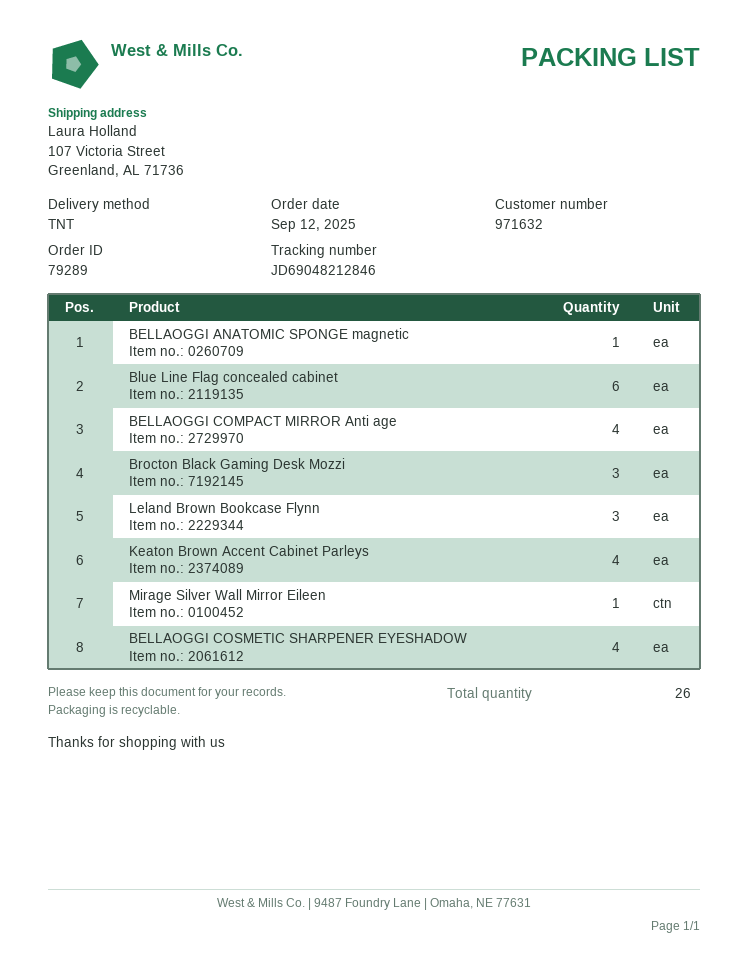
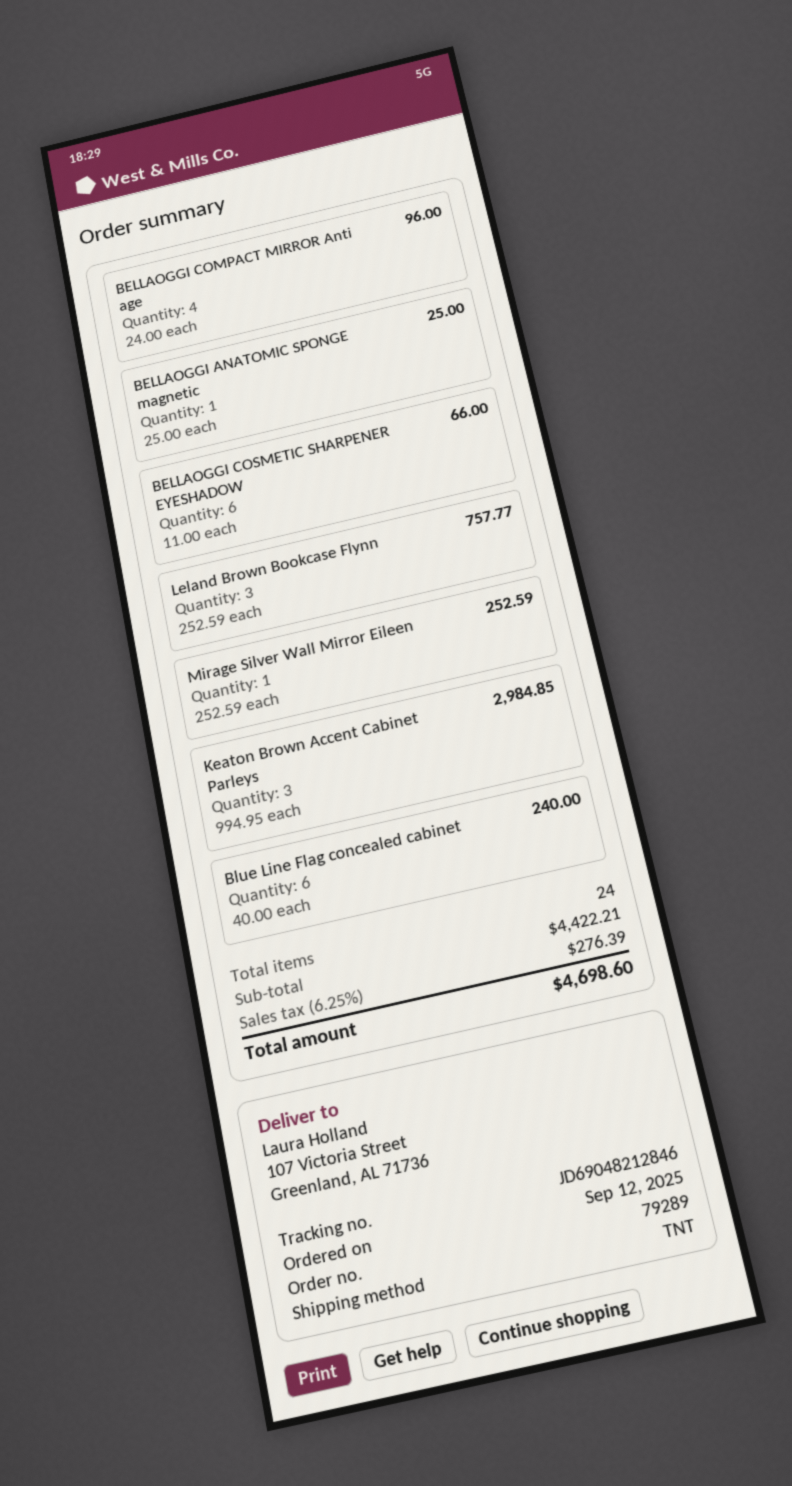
Brocton Black Gaming Desk Mozzi: 3 -> none
Keaton Brown Accent Cabinet Parleys: 4 -> 3
BELLAOGGI COSMETIC SHARPENER EYESHADOW: 4 -> 6
total quantity: 26 -> 24

